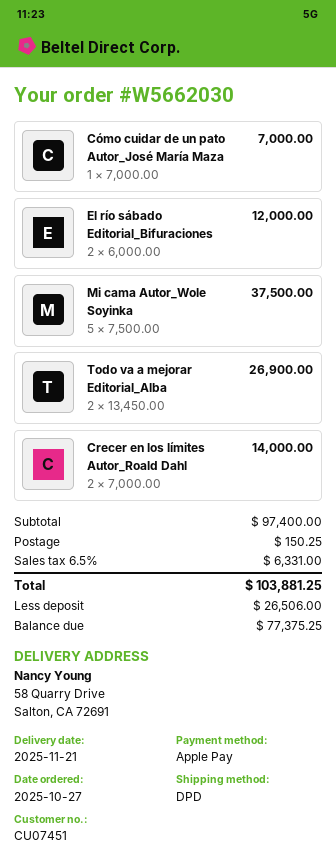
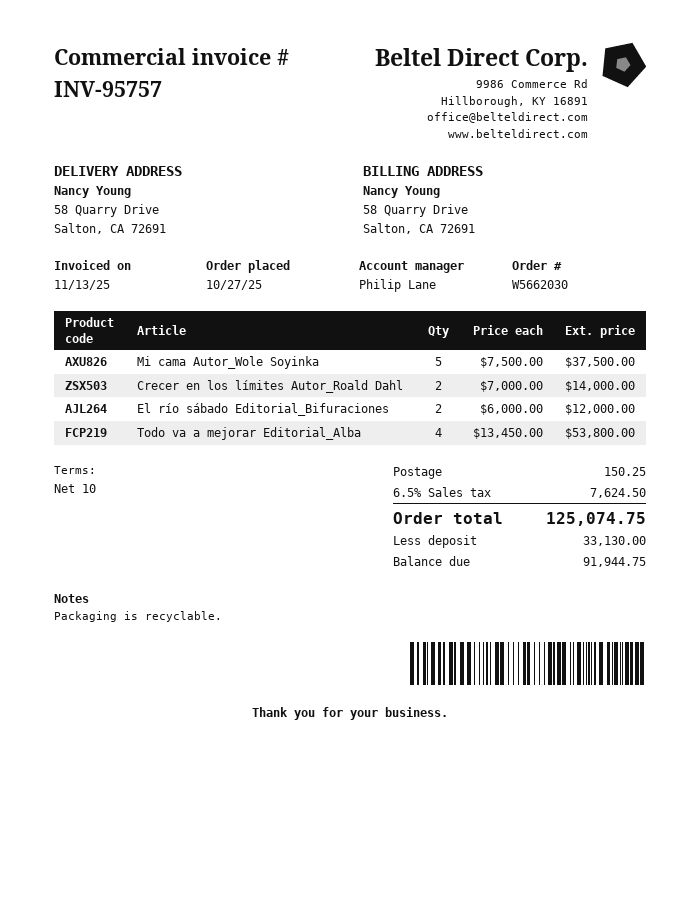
Cómo cuidar de un pato Autor_José María Maza: 1 x 7000.00 = 7000.00 -> none
Todo va a mejorar Editorial_Alba: 2 x 13450.00 = 26900.00 -> 4 x 13450.00 = 53800.00
tax: 6.5% = 6331.00 -> 6.5% = 7624.50
total: 103881.25 -> 125074.75
deposit: 26506.00 -> 33130.00
balance: 77375.25 -> 91944.75

